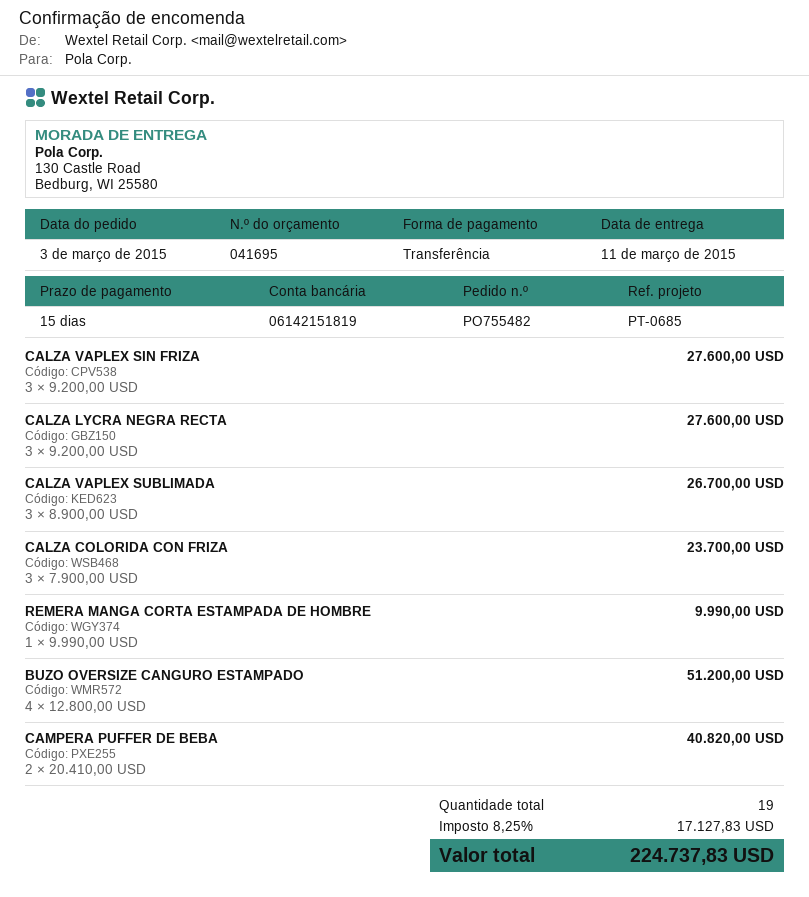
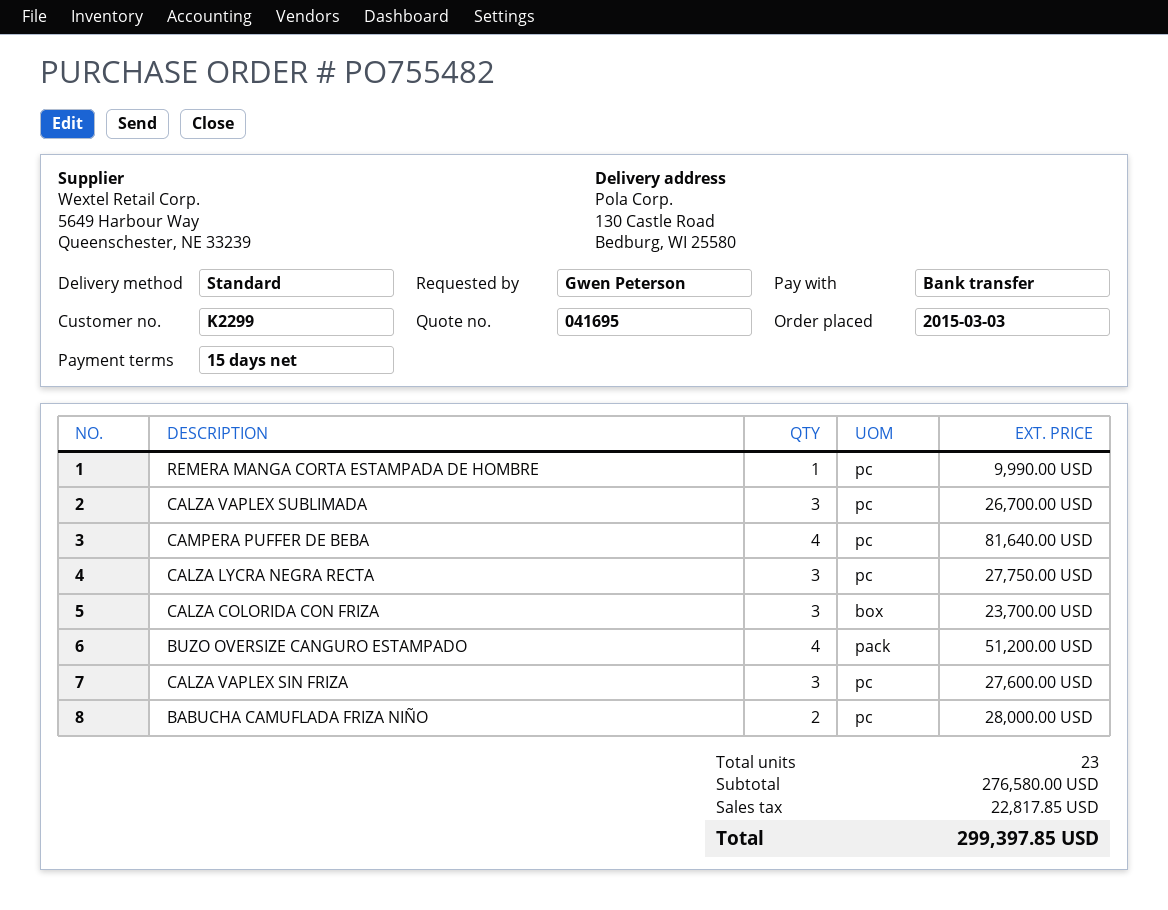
CALZA LYCRA NEGRA RECTA: 3 for 27600.00 -> 3 for 27750.00
CAMPERA PUFFER DE BEBA: 2 for 40820.00 -> 4 for 81640.00
BABUCHA CAMUFLADA FRIZA NIÑO: none -> 2 for 28000.00
total quantity: 19 -> 23
tax: 17127.83 -> 22817.85
total: 224737.83 -> 299397.85

